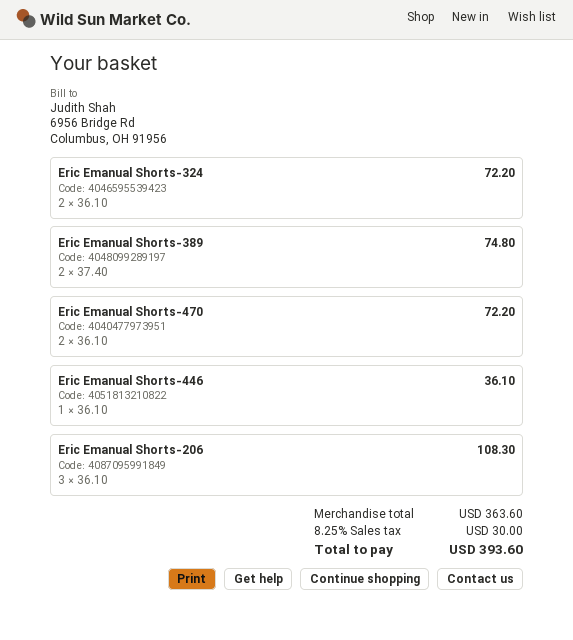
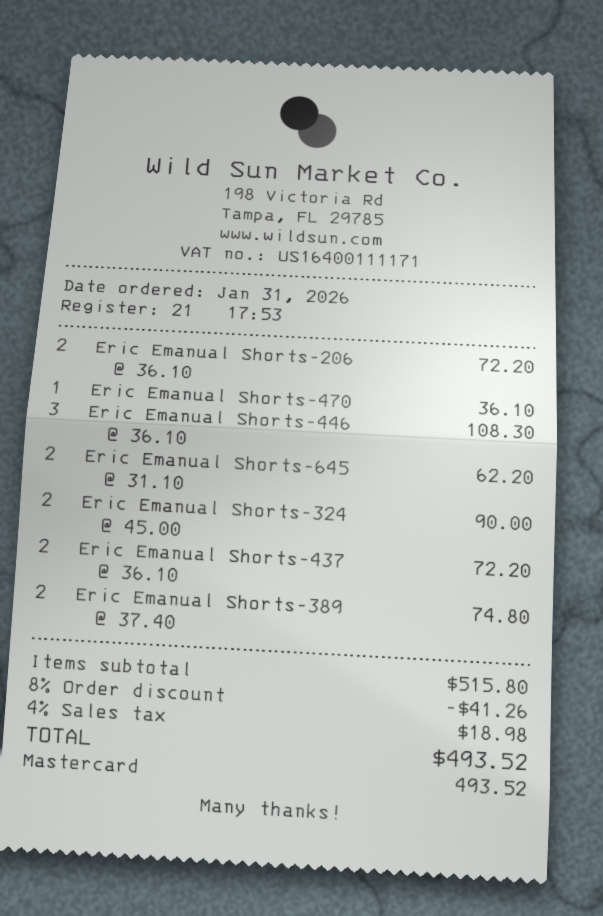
Eric Emanual Shorts-324: 2 x 36.10 = 72.20 -> 2 x 45.00 = 90.00
Eric Emanual Shorts-470: 2 x 36.10 = 72.20 -> 1 x 36.10 = 36.10
Eric Emanual Shorts-446: 1 x 36.10 = 36.10 -> 3 x 36.10 = 108.30
Eric Emanual Shorts-206: 3 x 36.10 = 108.30 -> 2 x 36.10 = 72.20
Eric Emanual Shorts-645: none -> 2 x 31.10 = 62.20
Eric Emanual Shorts-437: none -> 2 x 36.10 = 72.20
subtotal: 363.60 -> 515.80
discount: none -> 8% = 41.26
tax: 8.25% = 30.00 -> 4% = 18.98
total: 393.60 -> 493.52

